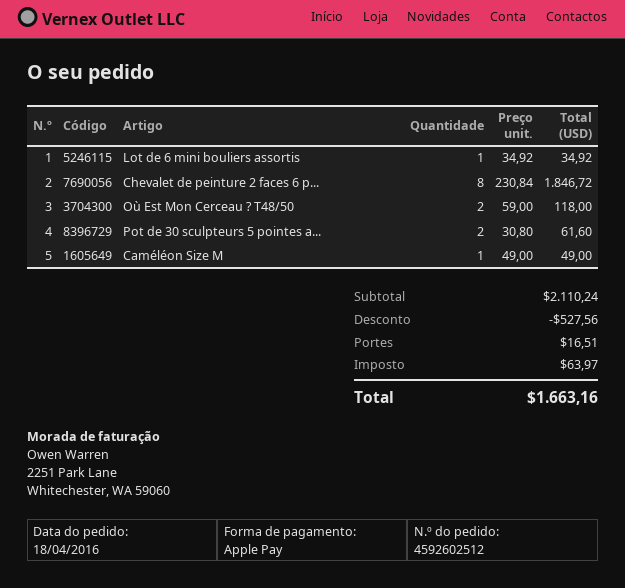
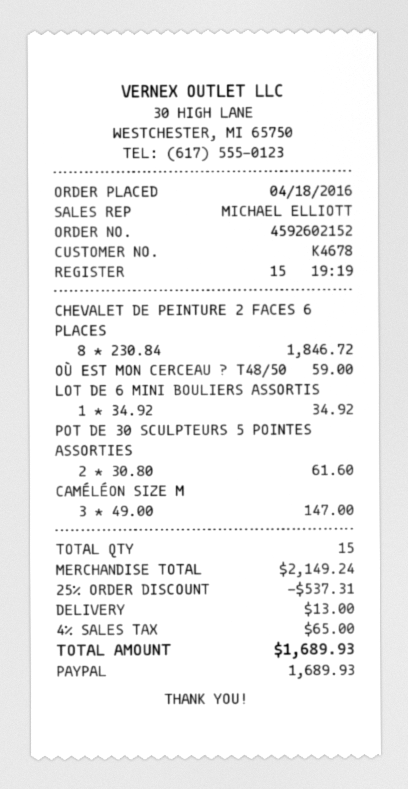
order number: 4592602512 -> 4592602152
payment method: Apple Pay -> PayPal
Où Est Mon Cerceau ? T48/50: 2 x 59.00 = 118.00 -> 1 x 59.00 = 59.00
Caméléon Size M: 1 x 49.00 = 49.00 -> 3 x 49.00 = 147.00
subtotal: 2110.24 -> 2149.24
discount: 527.56 -> 537.31
shipping: 16.51 -> 13.00
tax: 63.97 -> 65.00
total: 1663.16 -> 1689.93

